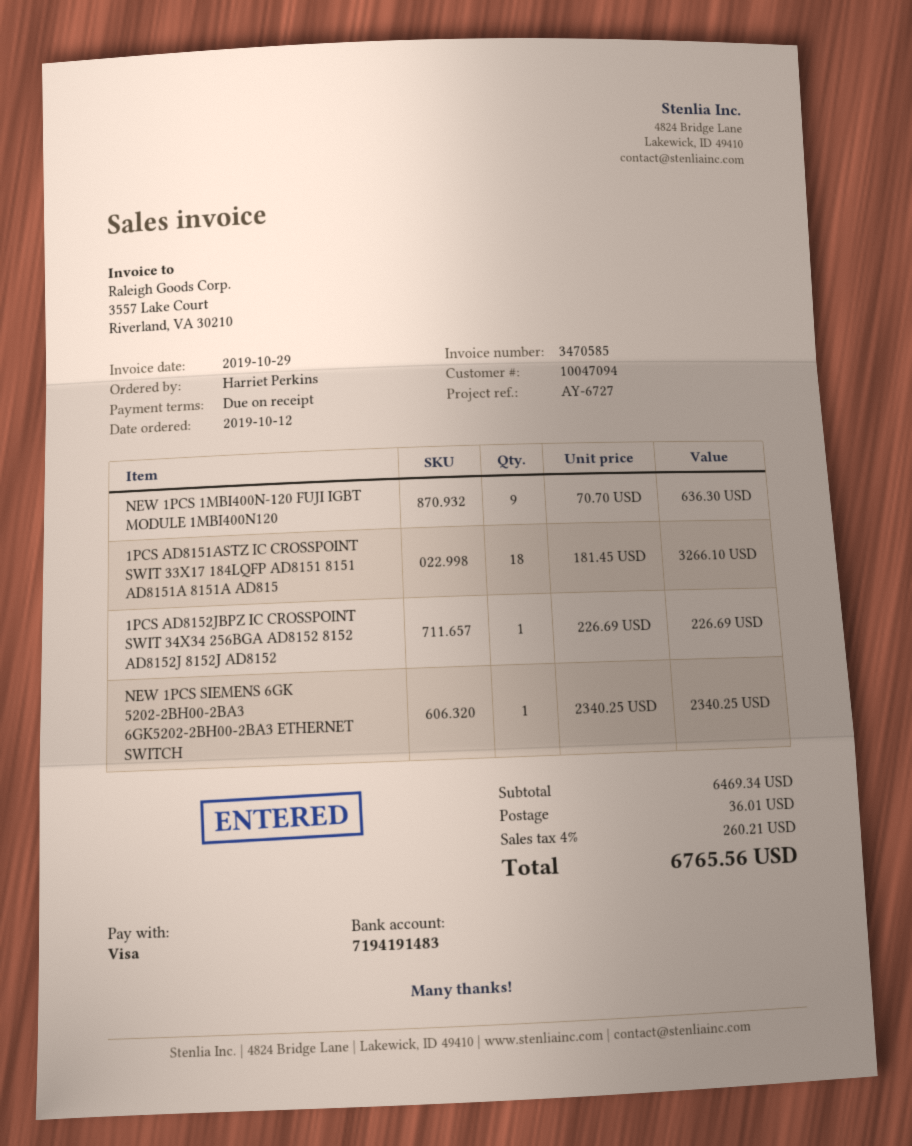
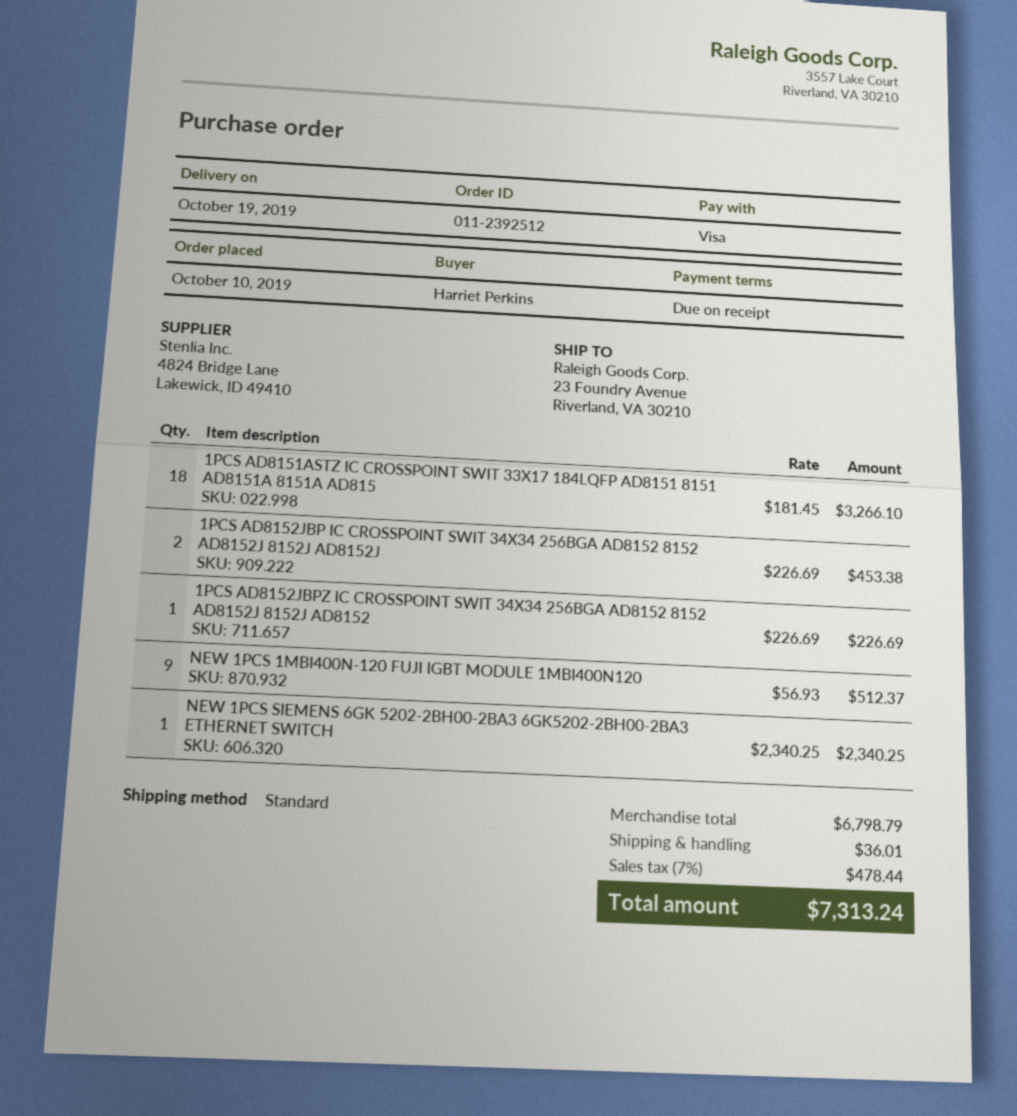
order date: 2019-10-12 -> 2019-10-10
NEW 1PCS 1MBI400N-120 FUJI IGBT MODULE 1MBI400N120: 9 x 70.70 = 636.30 -> 9 x 56.93 = 512.37
1PCS AD8152JBP IC CROSSPOINT SWIT 34X34 256BGA AD8152 8152 AD8152J 8152J AD8152J: none -> 2 x 226.69 = 453.38
subtotal: 6469.34 -> 6798.79
tax: 4% = 260.21 -> 7% = 478.44
total: 6765.56 -> 7313.24

